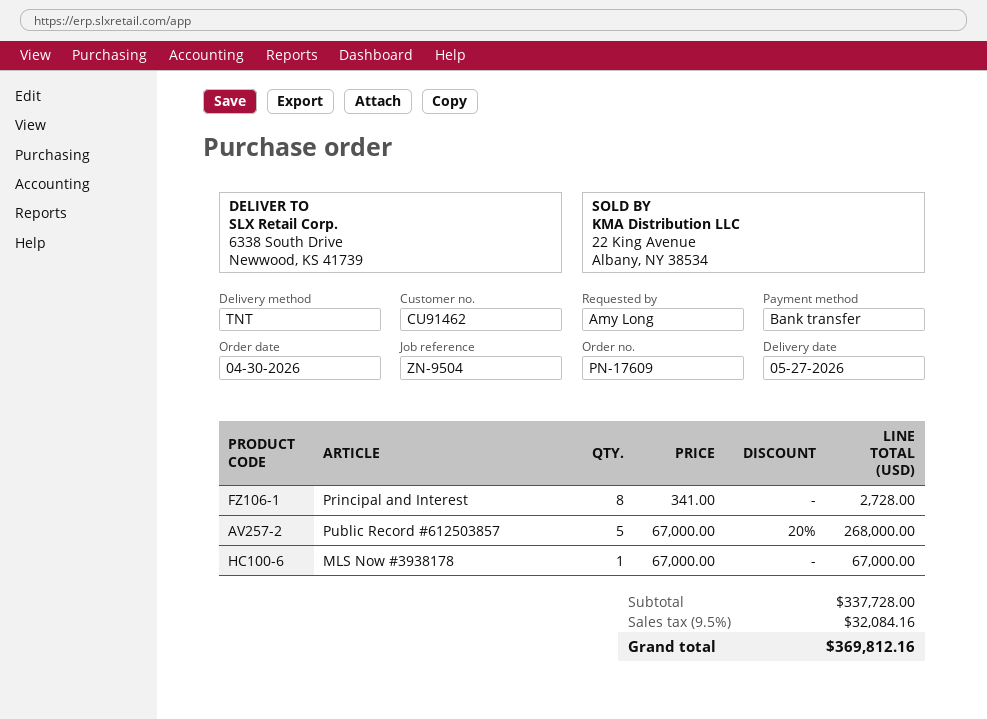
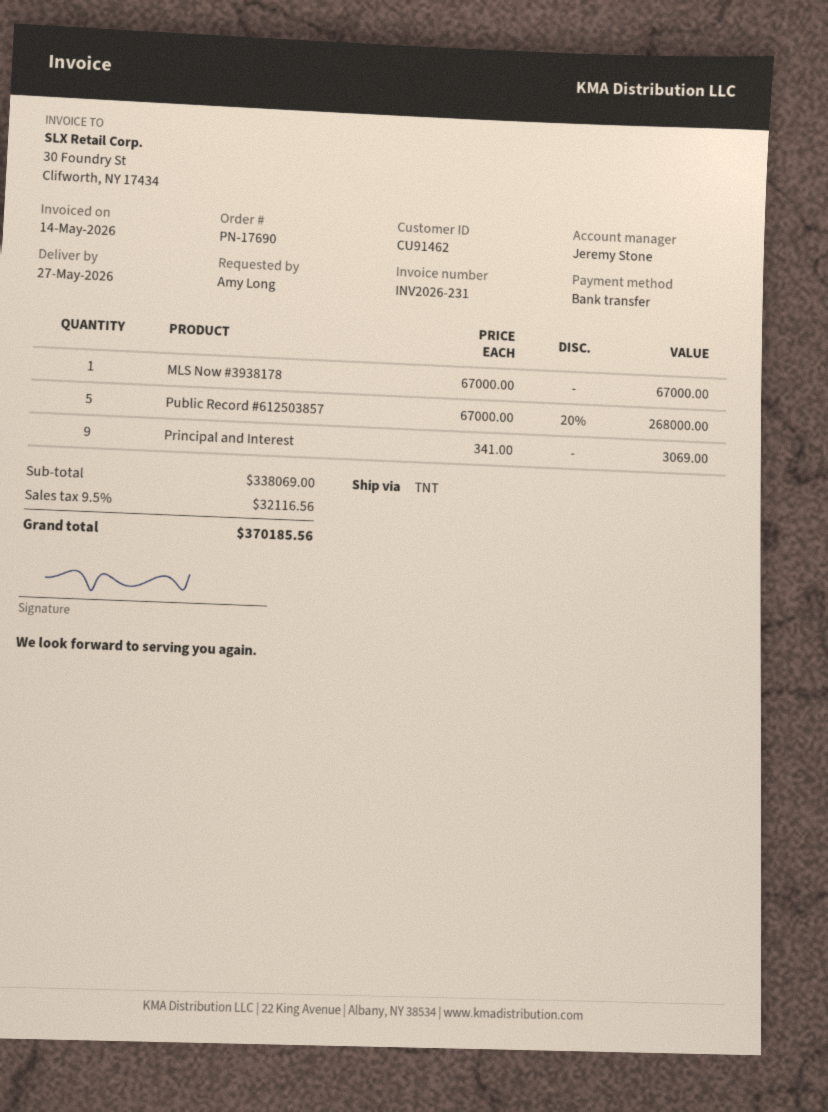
order number: PN-17609 -> PN-17690
Principal and Interest: 8 x 341.00 = 2728.00 -> 9 x 341.00 = 3069.00
subtotal: 337728.00 -> 338069.00
tax: 9.5% = 32084.16 -> 9.5% = 32116.56
total: 369812.16 -> 370185.56

